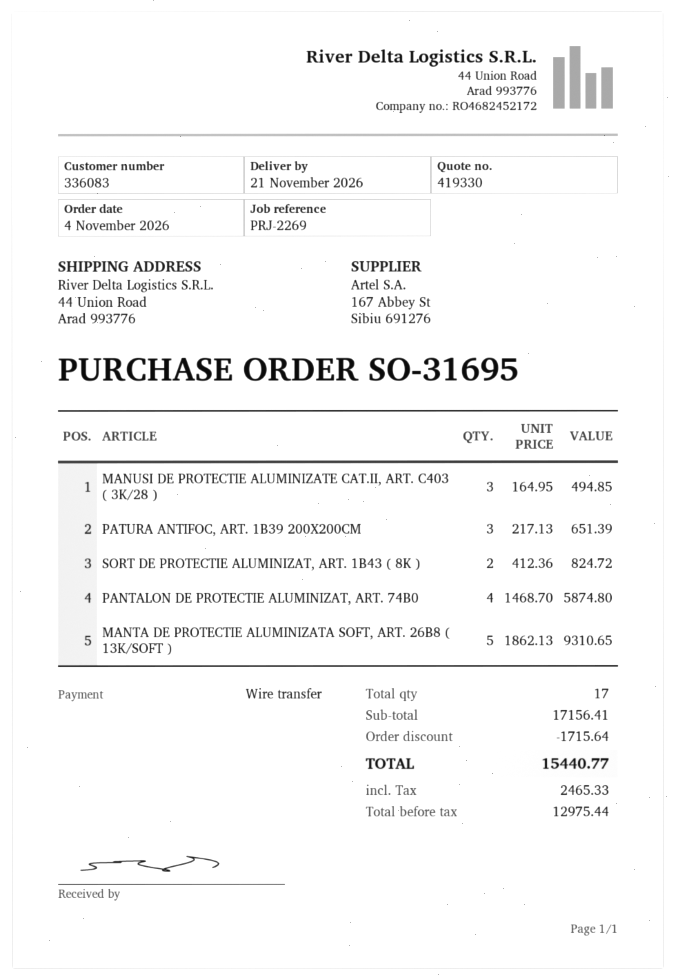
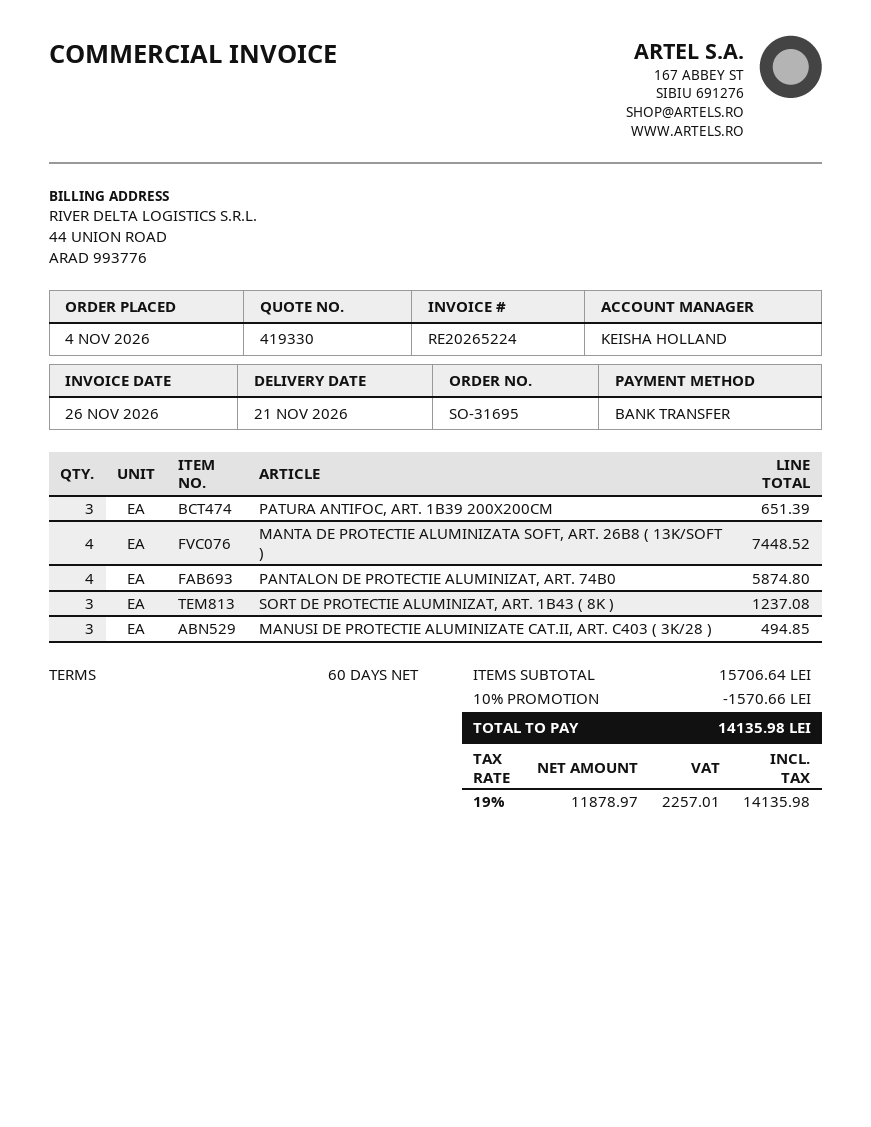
SORT DE PROTECTIE ALUMINIZAT, ART. 1B43 ( 8K ): 2 for 824.72 -> 3 for 1237.08
MANTA DE PROTECTIE ALUMINIZATA SOFT, ART. 26B8 ( 13K/SOFT ): 5 for 9310.65 -> 4 for 7448.52
subtotal: 17156.41 -> 15706.64
discount: 1715.64 -> 1570.66
net: 12975.44 -> 11878.97
tax: 2465.33 -> 2257.01
total: 15440.77 -> 14135.98

